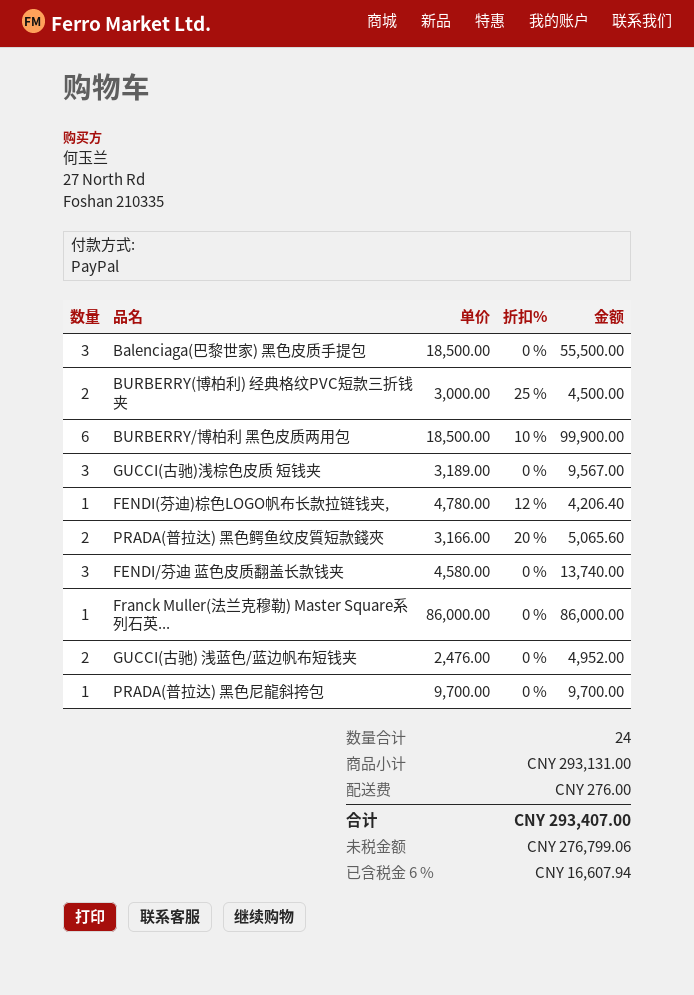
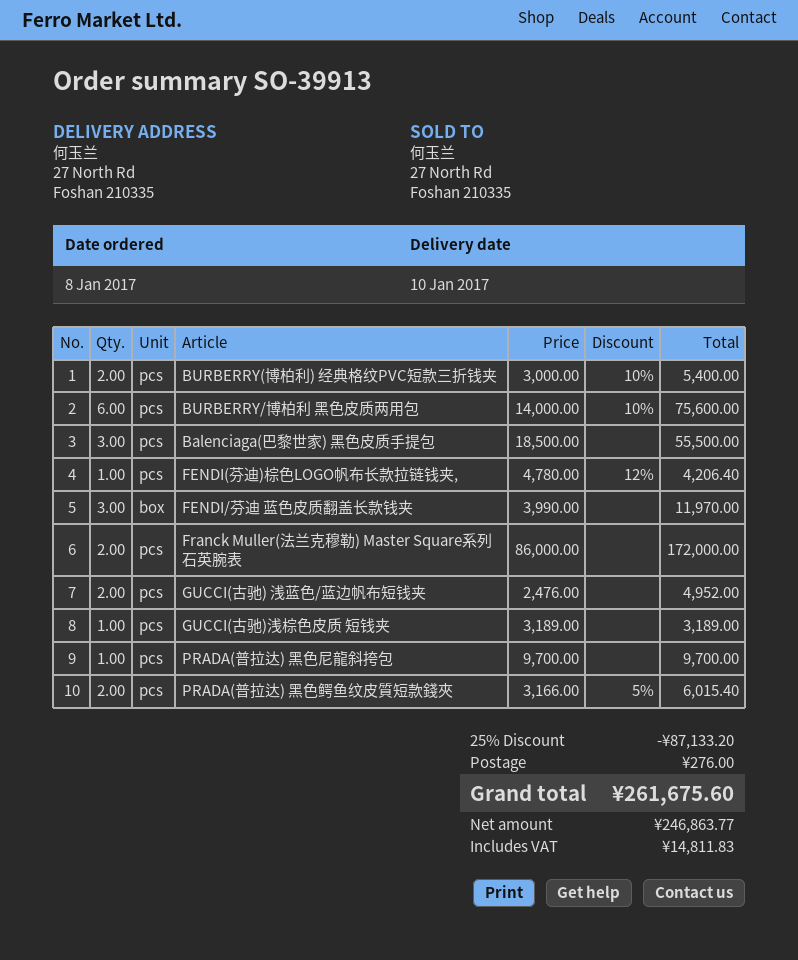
BURBERRY(博柏利) 经典格纹PVC短款三折钱夹: 2 x 3000.00 - 25% = 4500.00 -> 2 x 3000.00 - 10% = 5400.00
BURBERRY/博柏利 黑色皮质两用包: 6 x 18500.00 - 10% = 99900.00 -> 6 x 14000.00 - 10% = 75600.00
GUCCI(古驰)浅棕色皮质 短钱夹: 3 x 3189.00 = 9567.00 -> 1 x 3189.00 = 3189.00
PRADA(普拉达) 黑色鳄鱼纹皮質短款錢夾: 2 x 3166.00 - 20% = 5065.60 -> 2 x 3166.00 - 5% = 6015.40
FENDI/芬迪 蓝色皮质翻盖长款钱夹: 3 x 4580.00 = 13740.00 -> 3 x 3990.00 = 11970.00
Franck Muller(法兰克穆勒) Master Square系列石英...: 1 x 86000.00 = 86000.00 -> 2 x 86000.00 = 172000.00
discount: none -> 25% = 87133.20
net: 276799.06 -> 246863.77
tax: 16607.94 -> 14811.83
total: 293407.00 -> 261675.60

